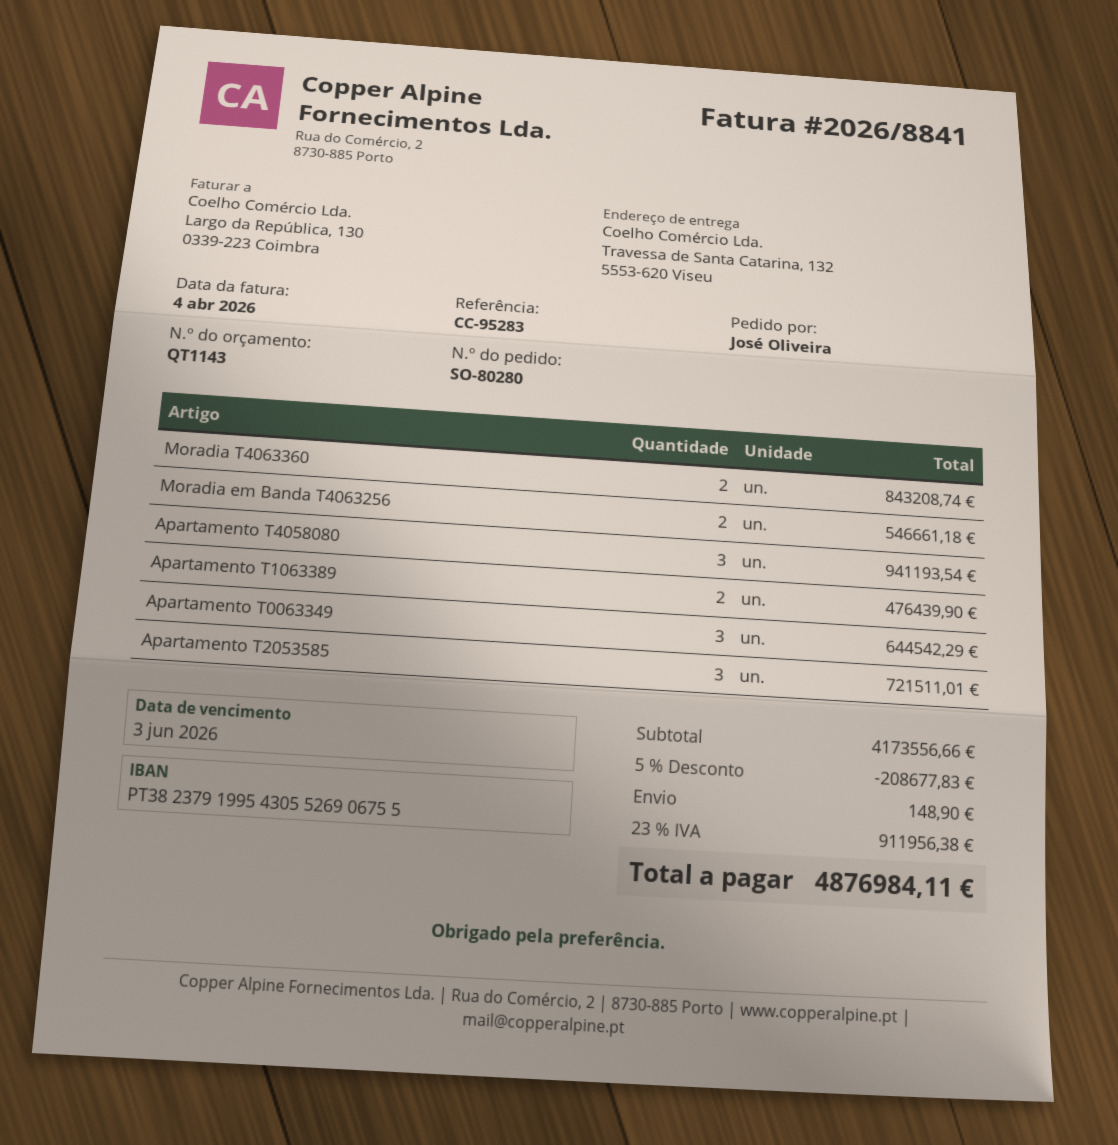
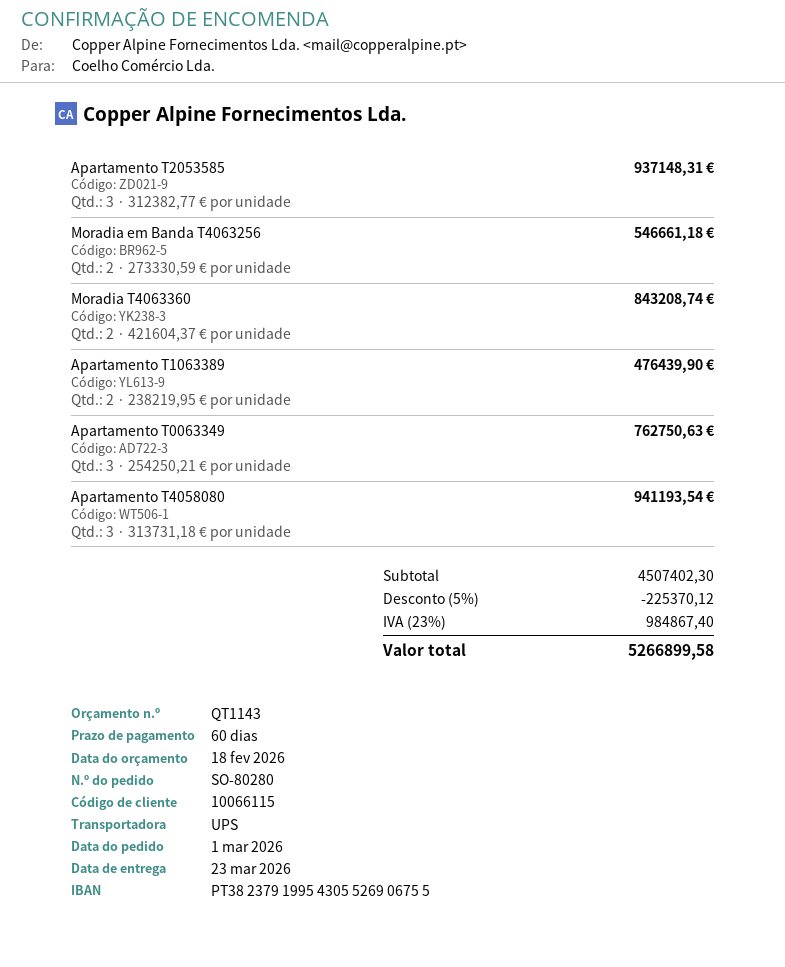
Apartamento T0063349: 3 for 644542.29 -> 3 for 762750.63
Apartamento T2053585: 3 for 721511.01 -> 3 for 937148.31
subtotal: 4173556.66 -> 4507402.30
discount: 5% = 208677.83 -> 5% = 225370.12
shipping: 148.90 -> none
tax: 23% = 911956.38 -> 23% = 984867.40
total: 4876984.11 -> 5266899.58

